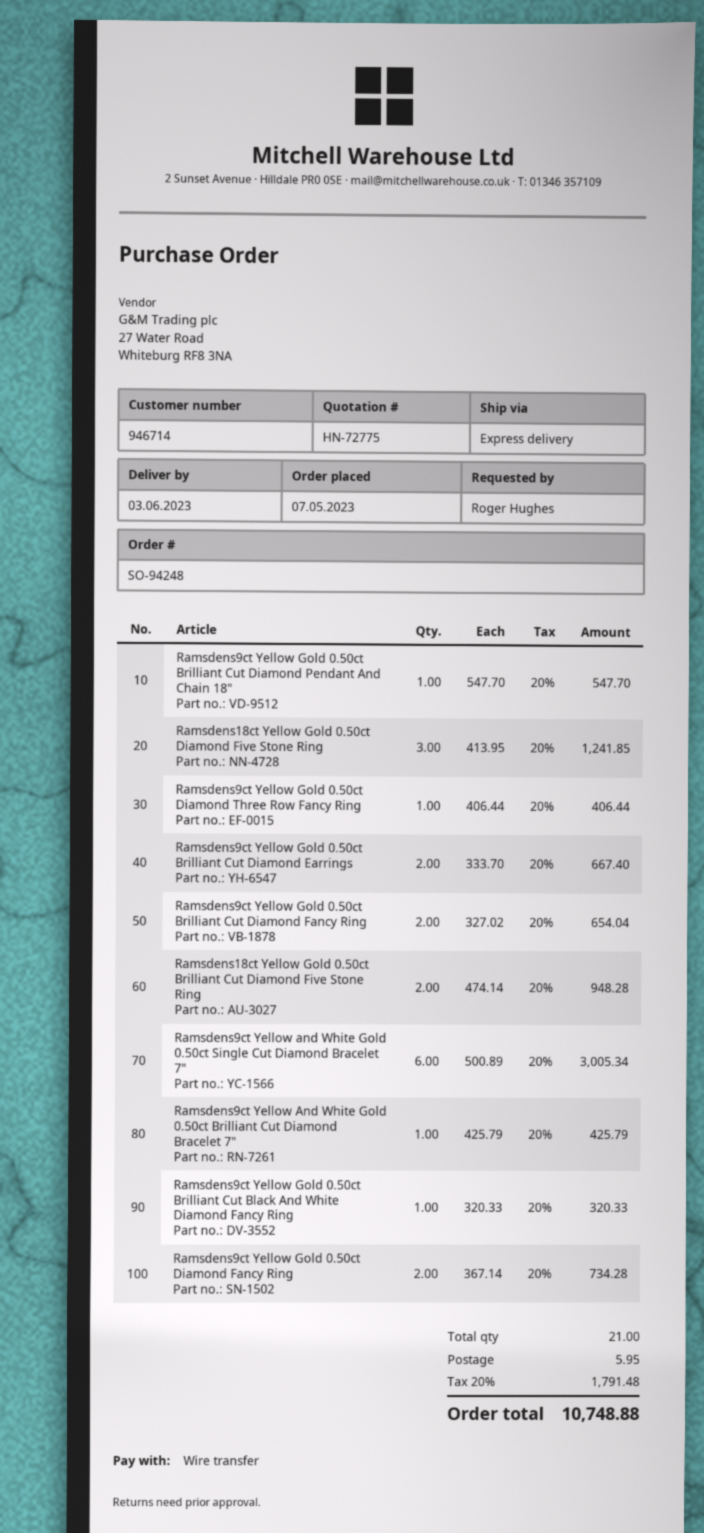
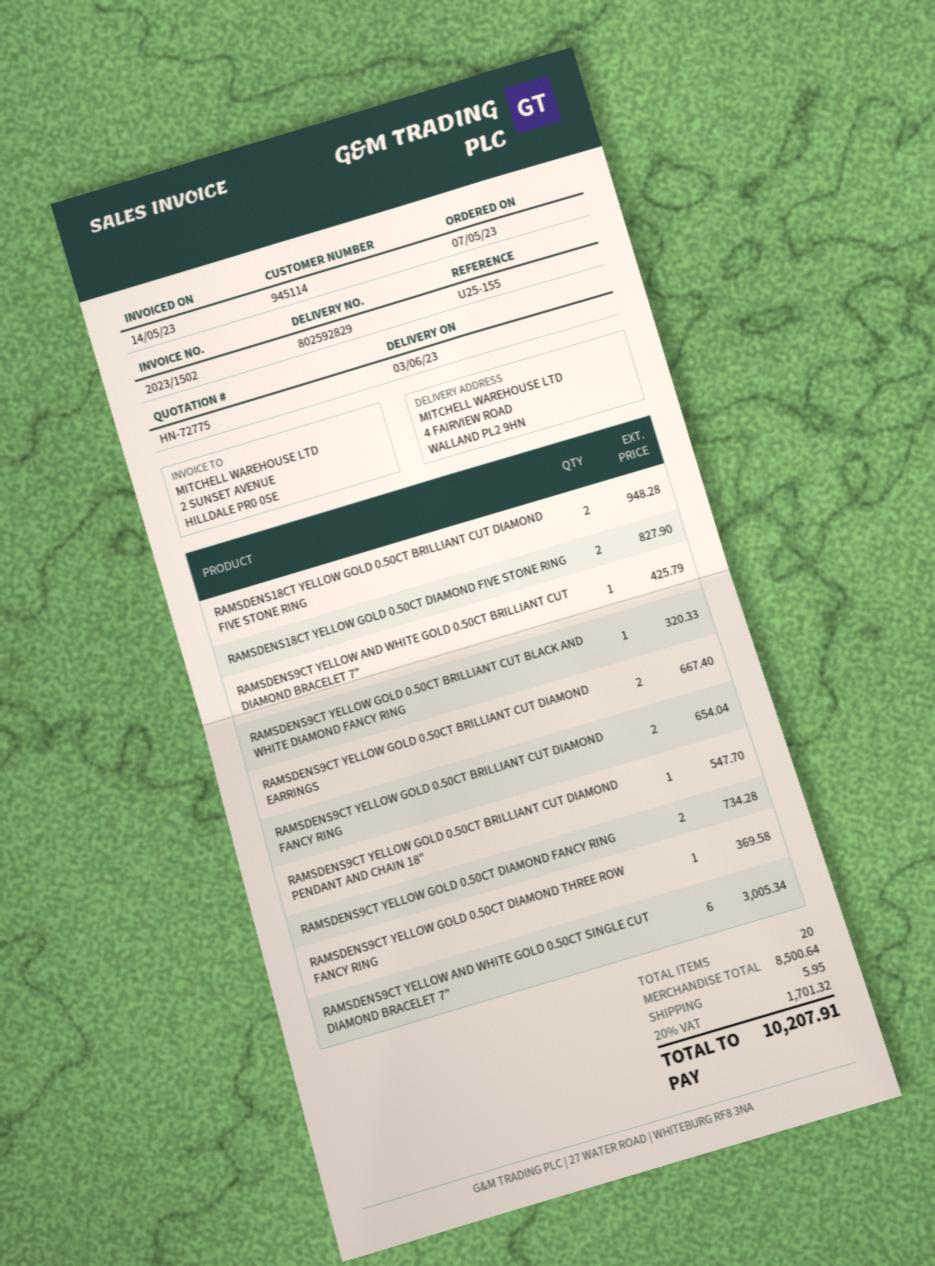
customer number: 946714 -> 945114
Ramsdens18ct Yellow Gold 0.50ct Diamond Five Stone Ring: 3 for 1241.85 -> 2 for 827.90
Ramsdens9ct Yellow Gold 0.50ct Diamond Three Row Fancy Ring: 1 for 406.44 -> 1 for 369.58
total quantity: 21 -> 20
tax: 20% = 1791.48 -> 20% = 1701.32
total: 10748.88 -> 10207.91

